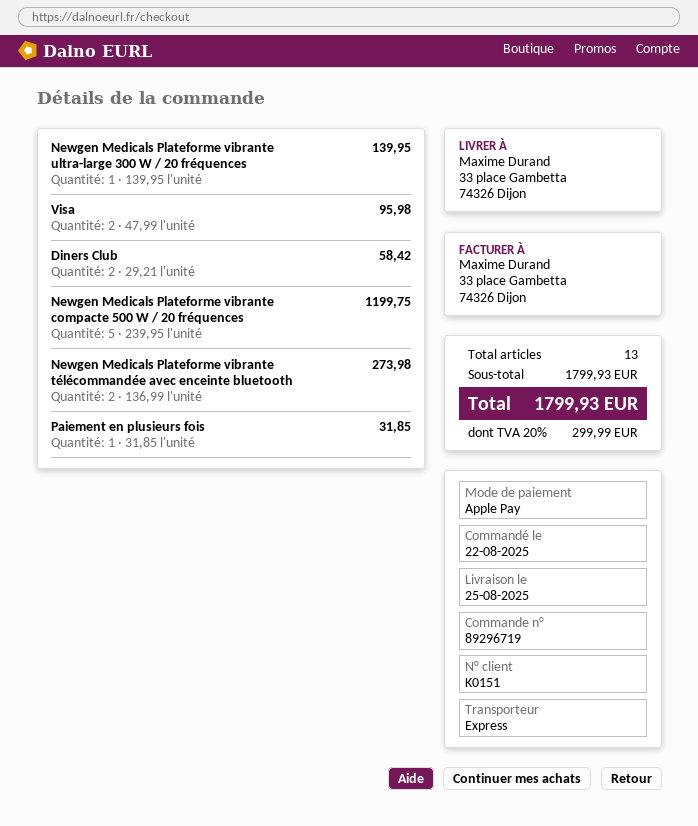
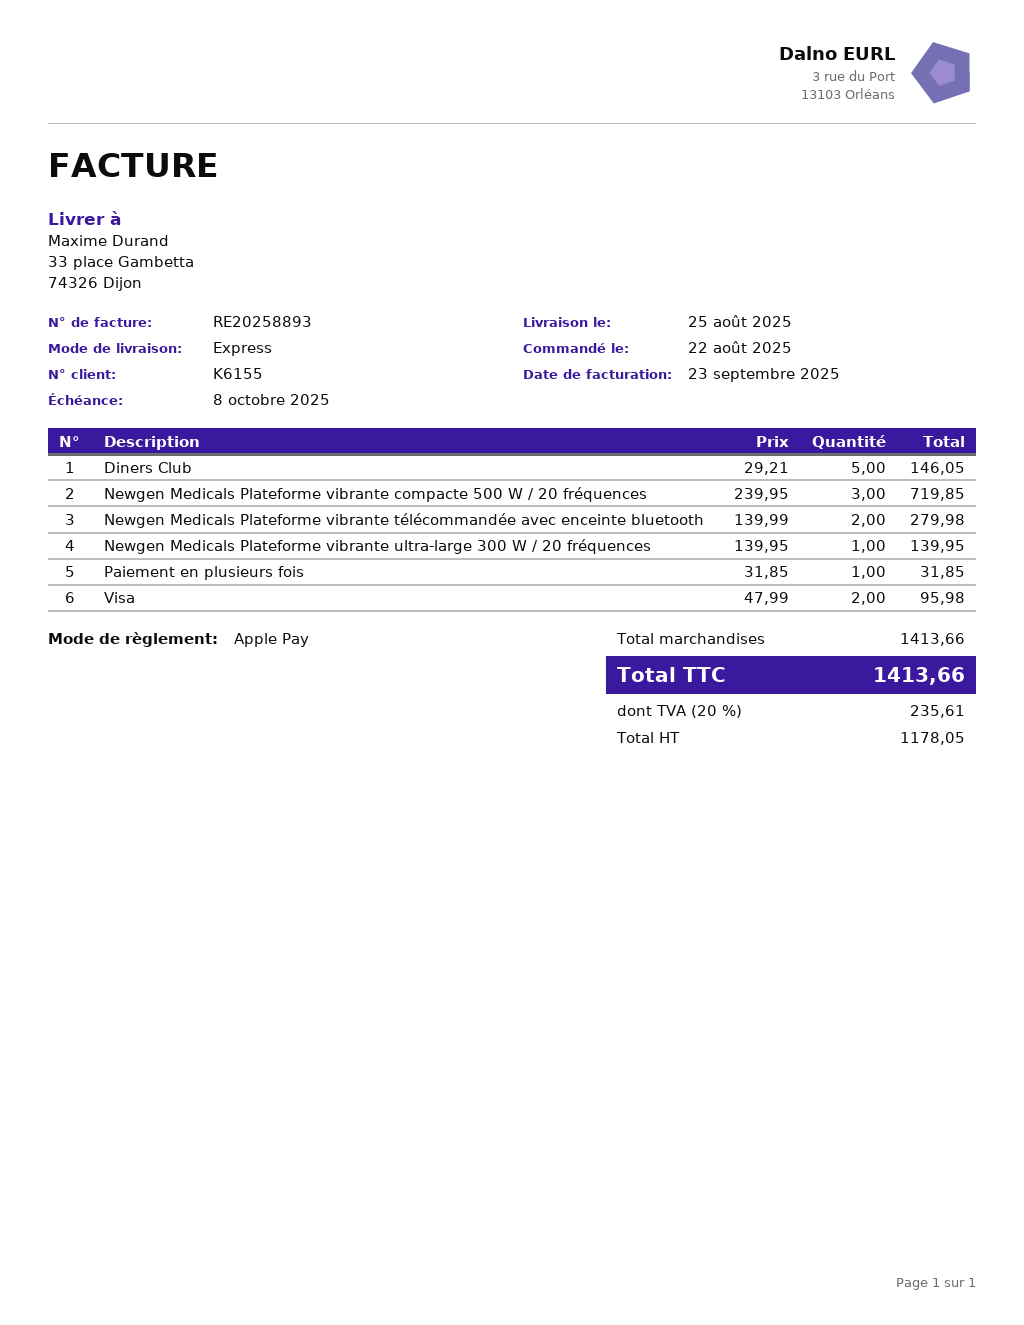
customer number: K0151 -> K6155
Diners Club: 2 x 29.21 = 58.42 -> 5 x 29.21 = 146.05
Newgen Medicals Plateforme vibrante compacte 500 W / 20 fréquences: 5 x 239.95 = 1199.75 -> 3 x 239.95 = 719.85
Newgen Medicals Plateforme vibrante télécommandée avec enceinte bluetooth: 2 x 136.99 = 273.98 -> 2 x 139.99 = 279.98
subtotal: 1799.93 -> 1413.66
tax: 20% = 299.99 -> 20% = 235.61
total: 1799.93 -> 1413.66

